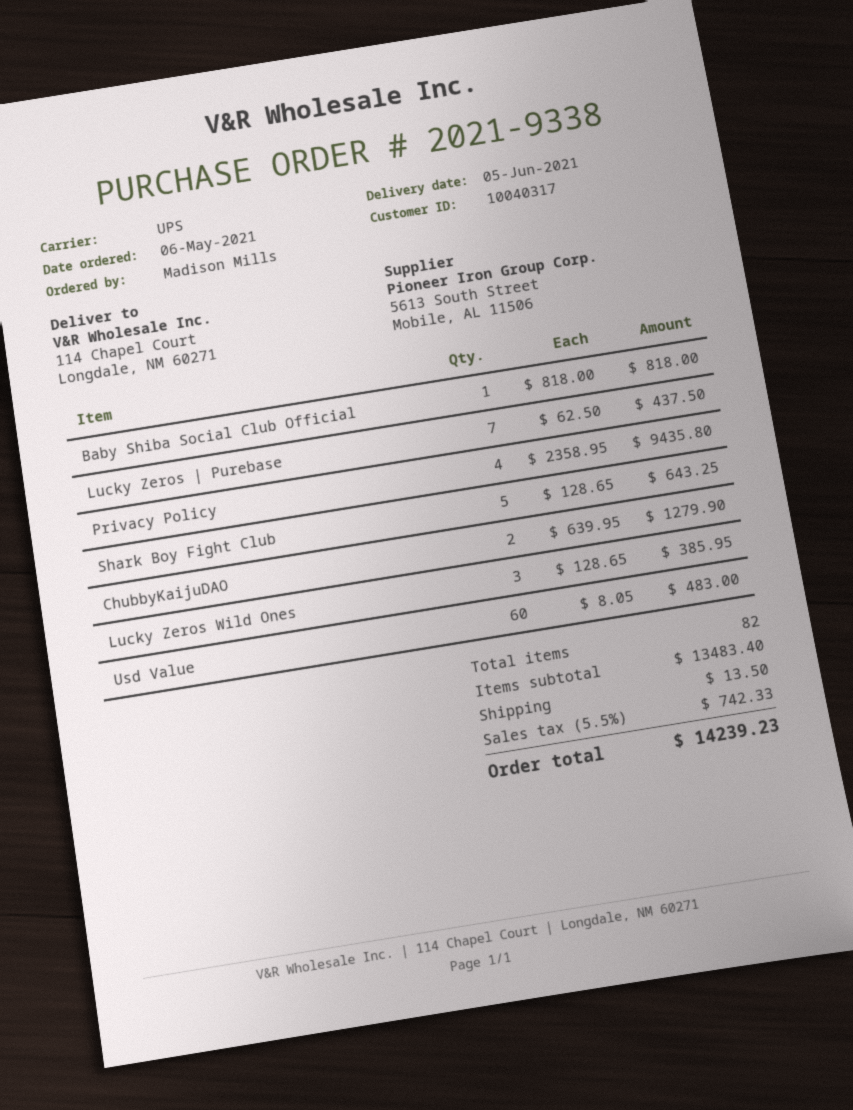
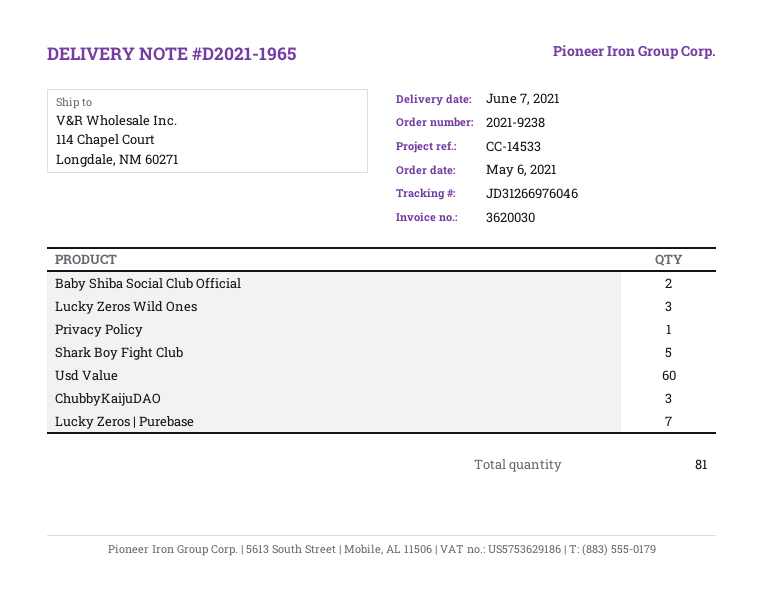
order number: 2021-9338 -> 2021-9238
delivery date: 2021-06-05 -> 2021-06-07
Baby Shiba Social Club Official: 1 -> 2
Privacy Policy: 4 -> 1
ChubbyKaijuDAO: 2 -> 3
total quantity: 82 -> 81

